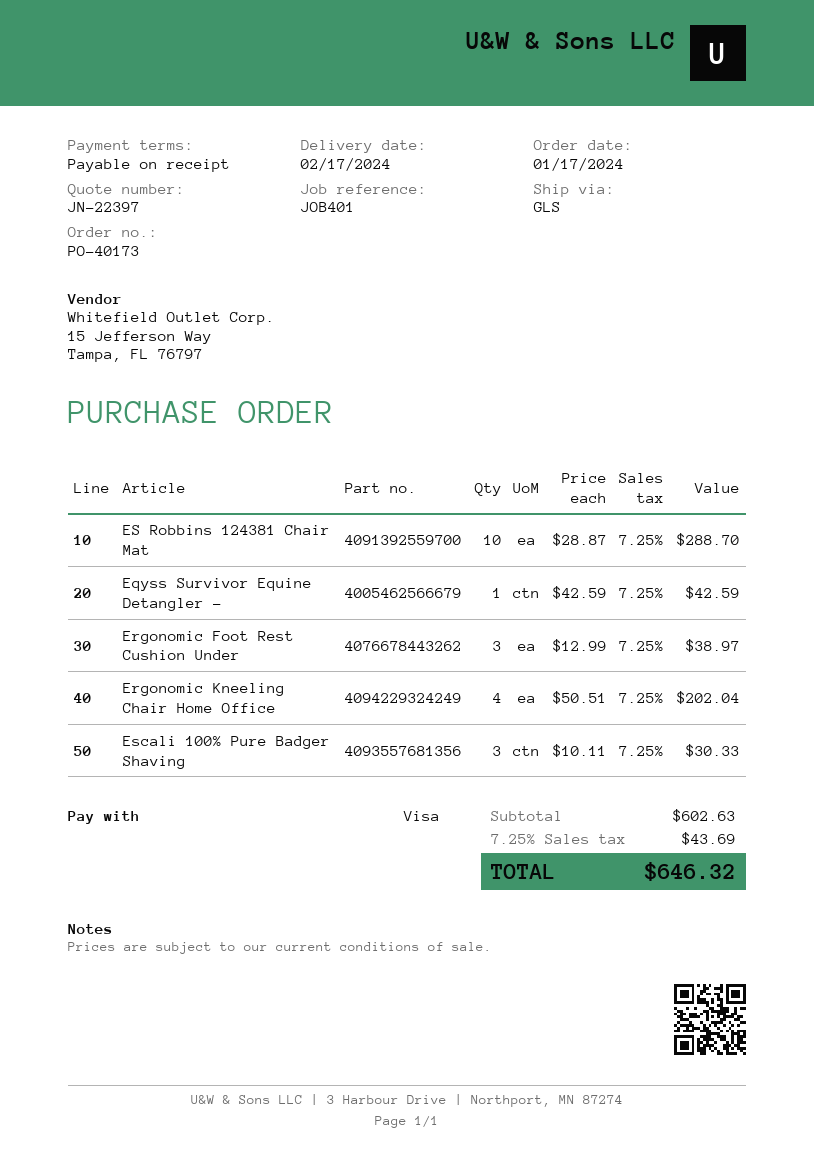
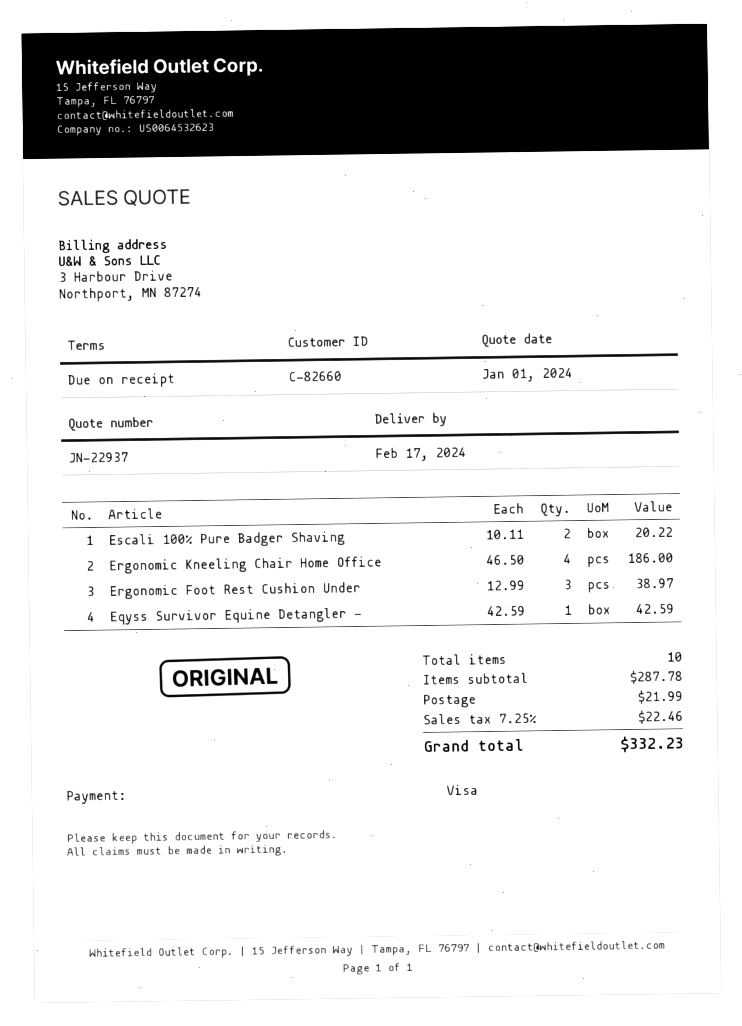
quote number: JN-22397 -> JN-22937
ES Robbins 124381 Chair Mat: 10 x 28.87 = 288.70 -> none
Ergonomic Kneeling Chair Home Office: 4 x 50.51 = 202.04 -> 4 x 46.50 = 186.00
Escali 100% Pure Badger Shaving: 3 x 10.11 = 30.33 -> 2 x 10.11 = 20.22
subtotal: 602.63 -> 287.78
shipping: none -> 21.99
tax: 7.25% = 43.69 -> 7.25% = 22.46
total: 646.32 -> 332.23

